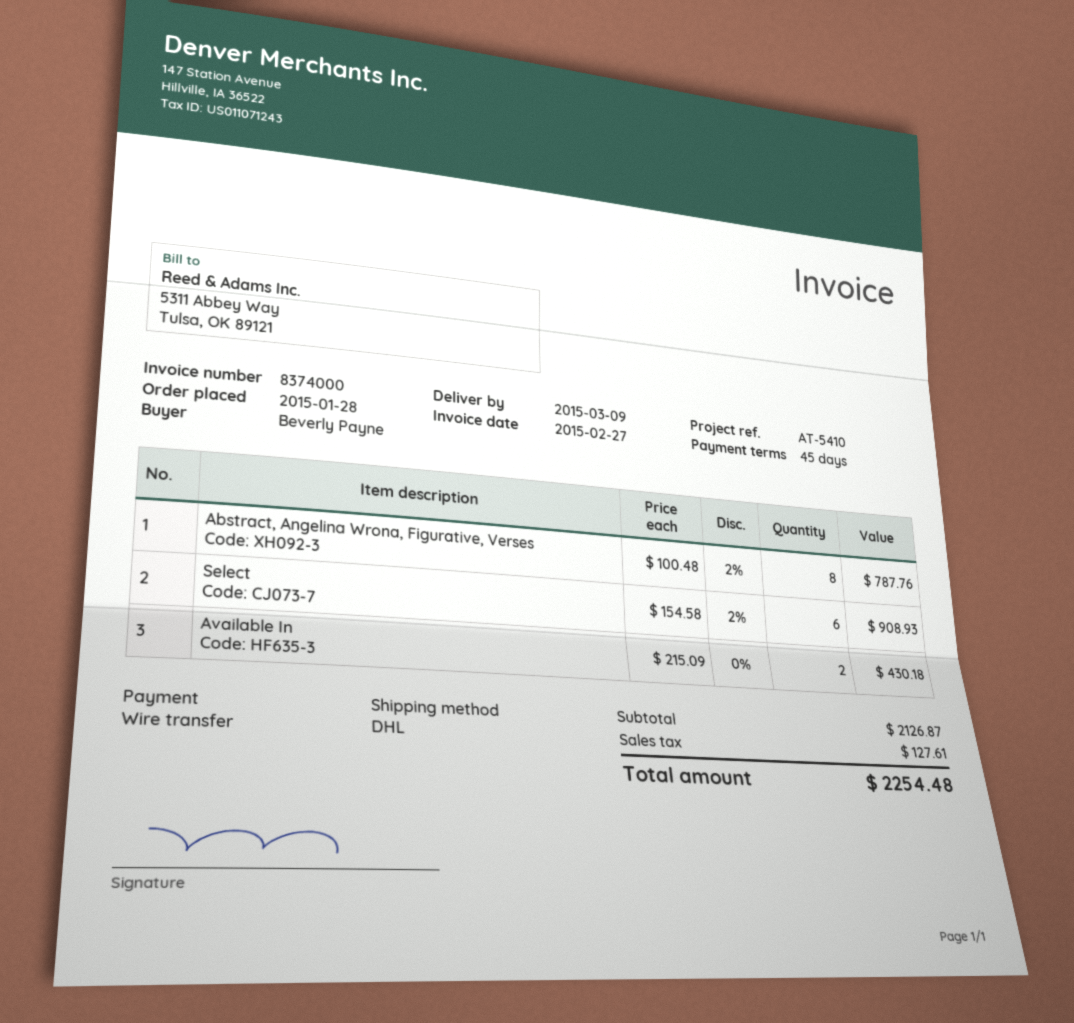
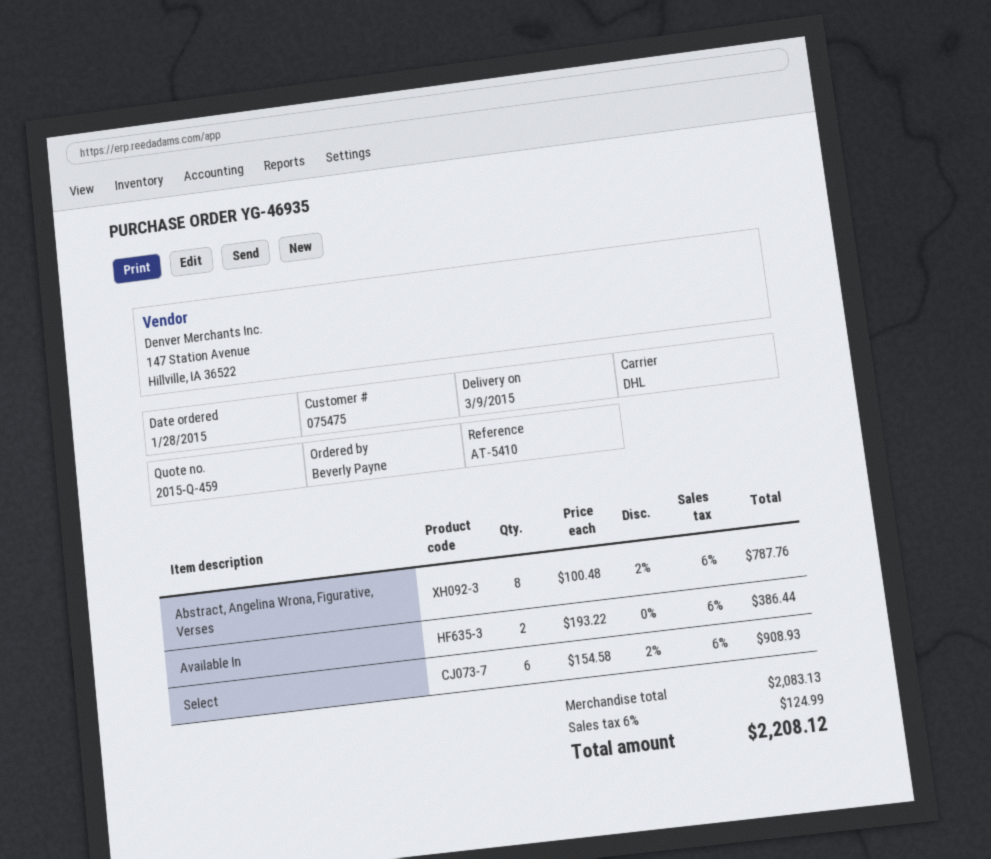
Available In: 2 x 215.09 = 430.18 -> 2 x 193.22 = 386.44
subtotal: 2126.87 -> 2083.13
tax: 127.61 -> 124.99
total: 2254.48 -> 2208.12

